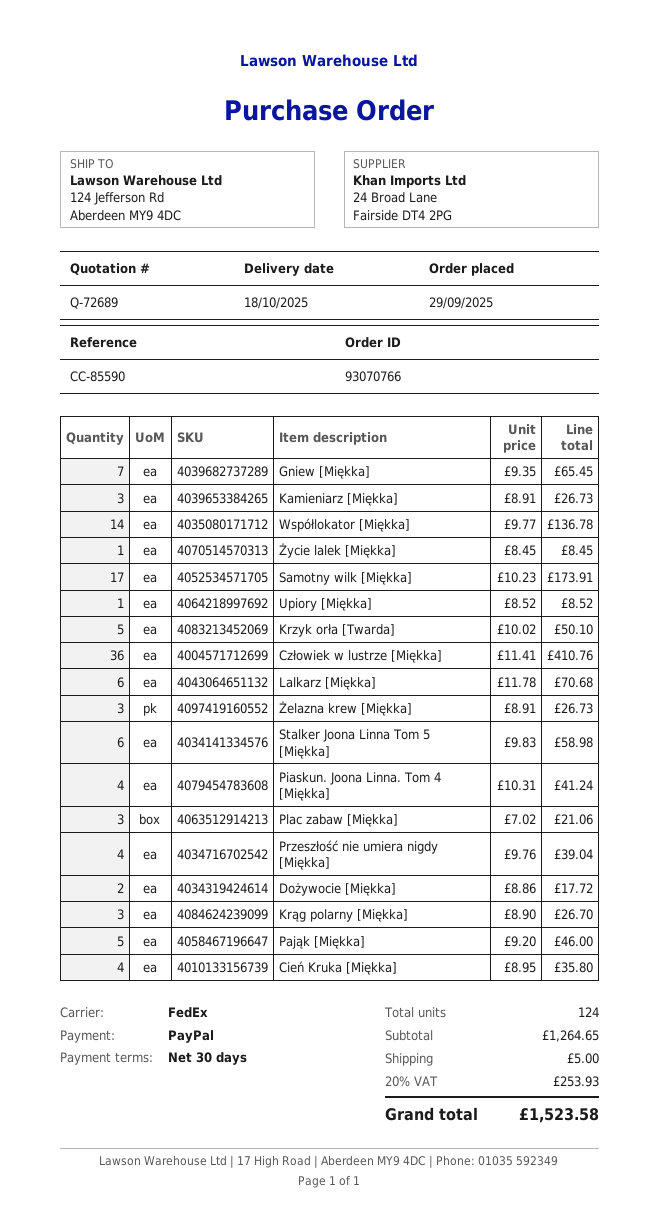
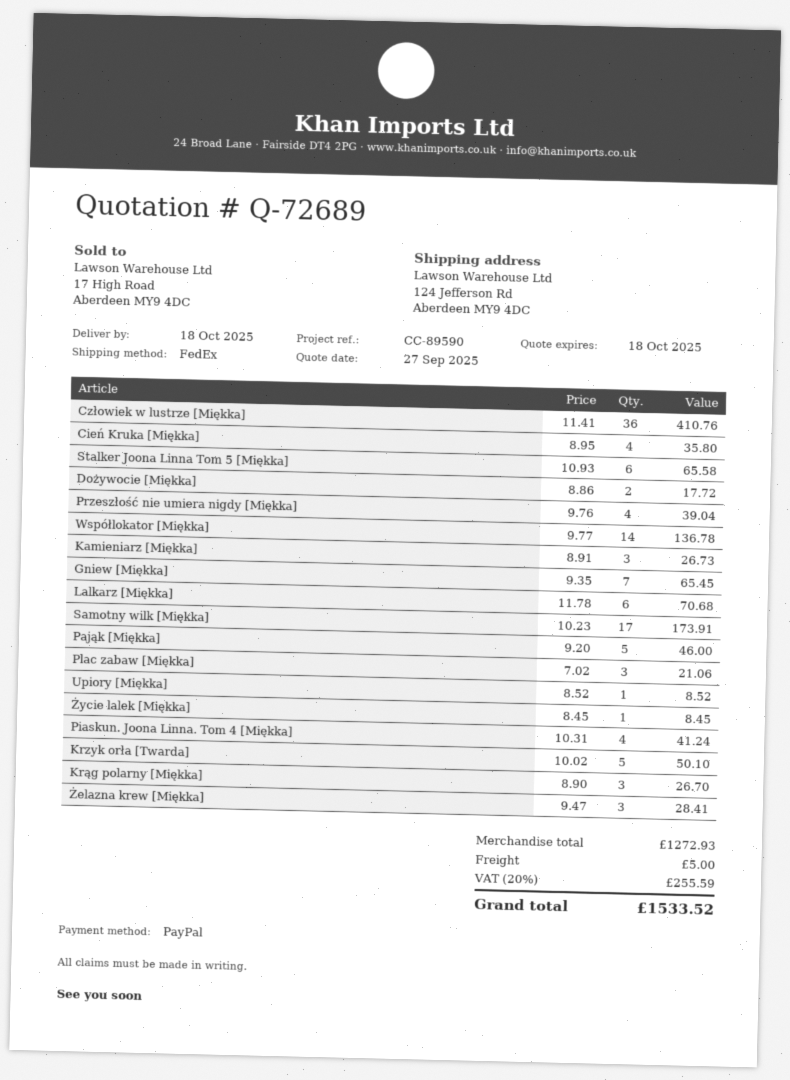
reference: CC-85590 -> CC-89590
Żelazna krew [Miękka]: 3 x 8.91 = 26.73 -> 3 x 9.47 = 28.41
Stalker Joona Linna Tom 5 [Miękka]: 6 x 9.83 = 58.98 -> 6 x 10.93 = 65.58
subtotal: 1264.65 -> 1272.93
tax: 20% = 253.93 -> 20% = 255.59
total: 1523.58 -> 1533.52

